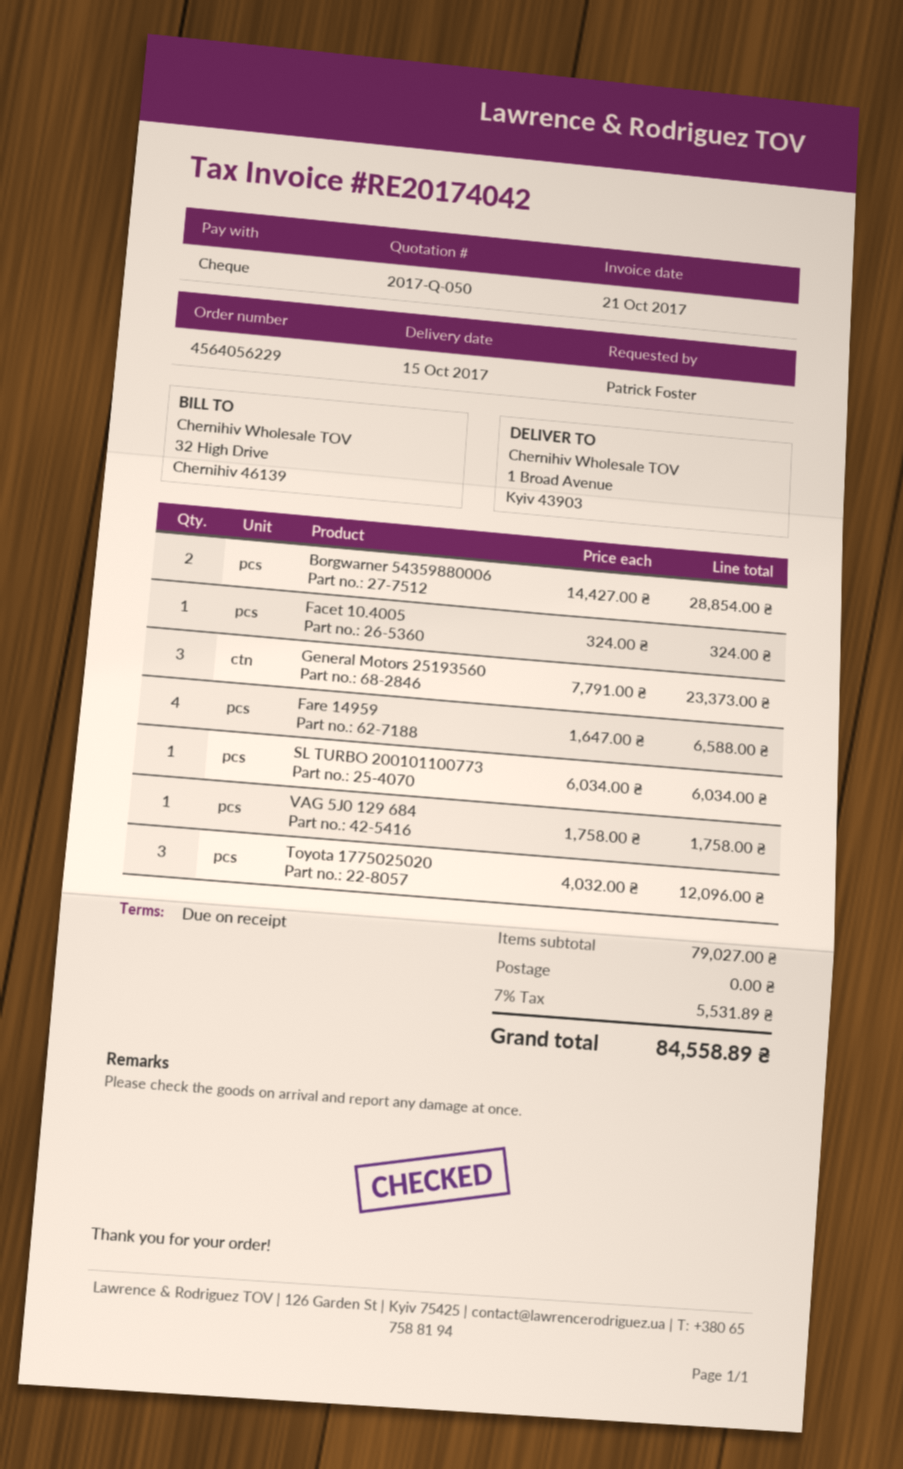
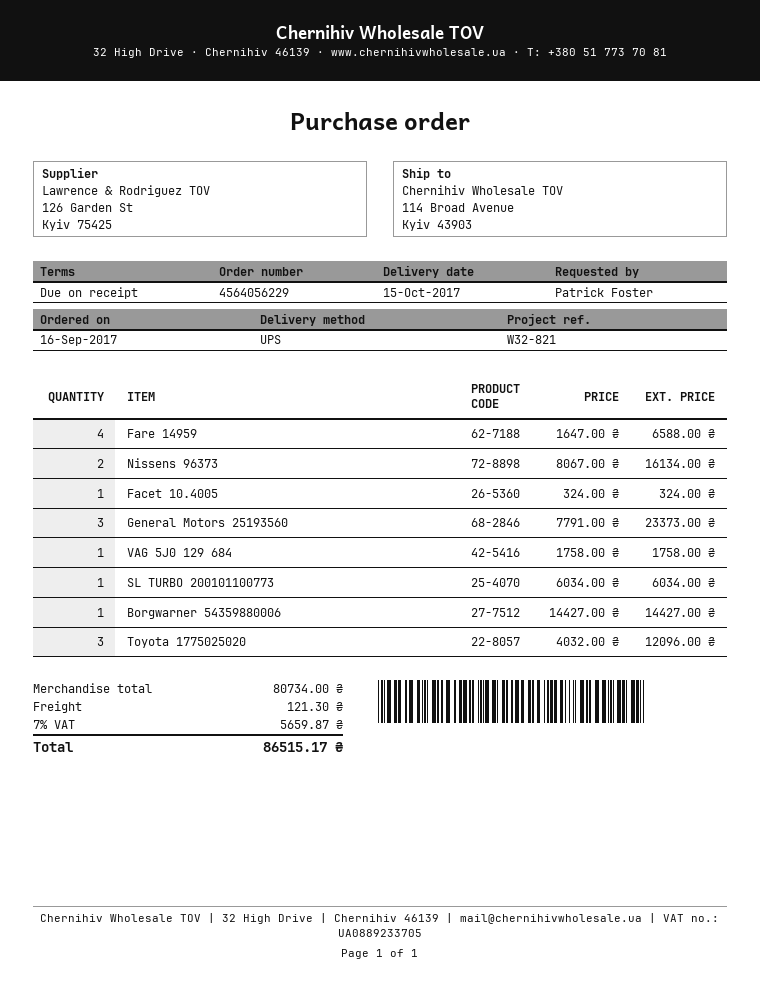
ship to: 1 Broad Avenue, Kyiv 43903 -> 114 Broad Avenue, Kyiv 43903
Borgwarner 54359880006: 2 x 14427.00 = 28854.00 -> 1 x 14427.00 = 14427.00
Nissens 96373: none -> 2 x 8067.00 = 16134.00
subtotal: 79027.00 -> 80734.00
shipping: 0.00 -> 121.30
tax: 7% = 5531.89 -> 7% = 5659.87
total: 84558.89 -> 86515.17

